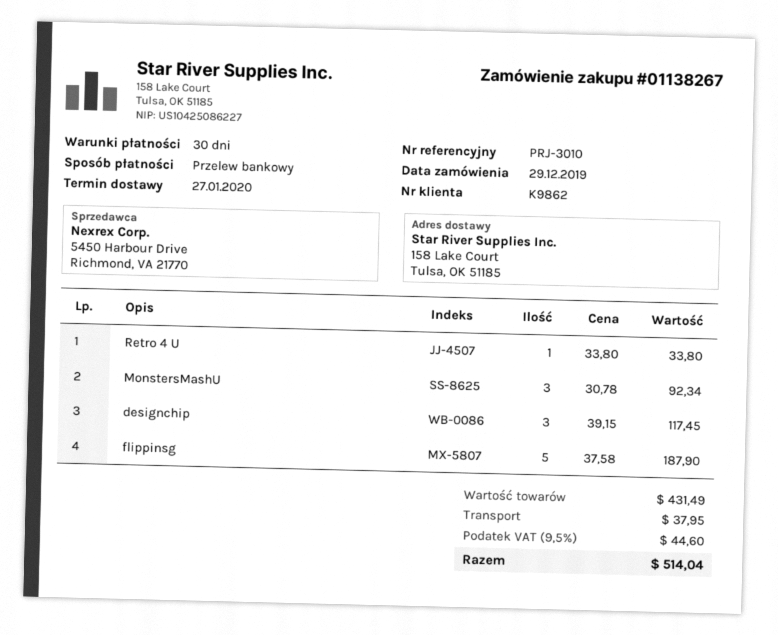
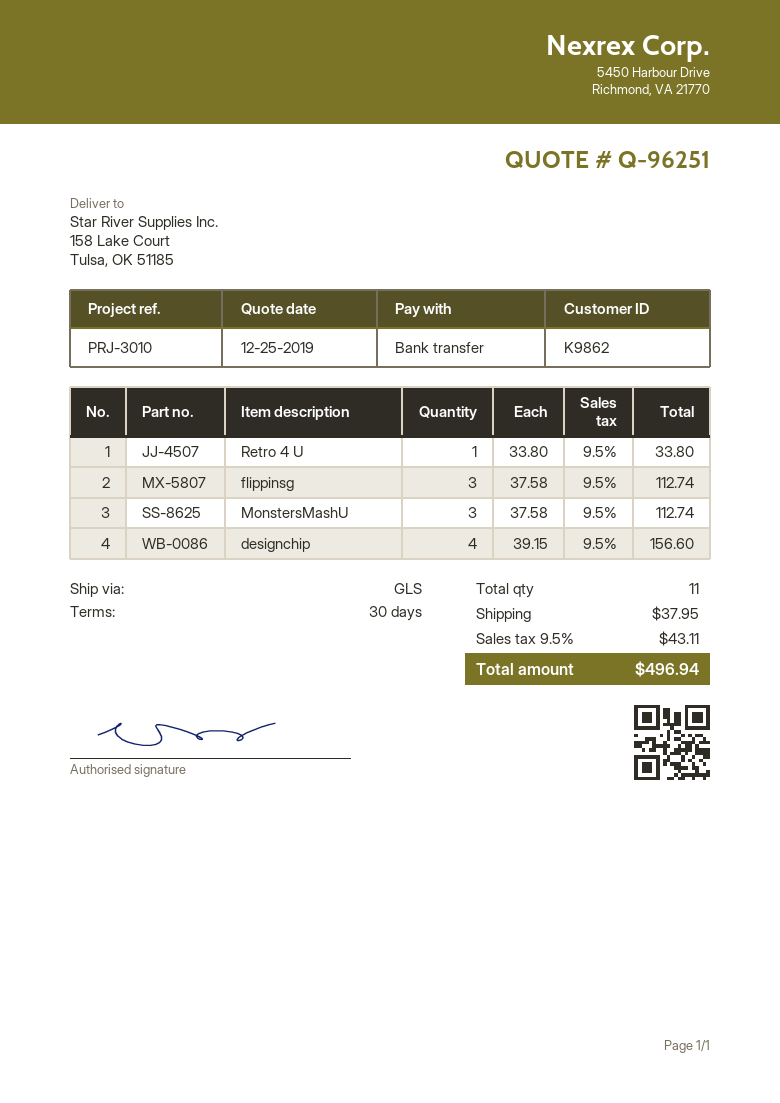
MonstersMashU: 3 x 30.78 = 92.34 -> 3 x 37.58 = 112.74
designchip: 3 x 39.15 = 117.45 -> 4 x 39.15 = 156.60
flippinsg: 5 x 37.58 = 187.90 -> 3 x 37.58 = 112.74
tax: 9.5% = 44.60 -> 9.5% = 43.11
total: 514.04 -> 496.94

